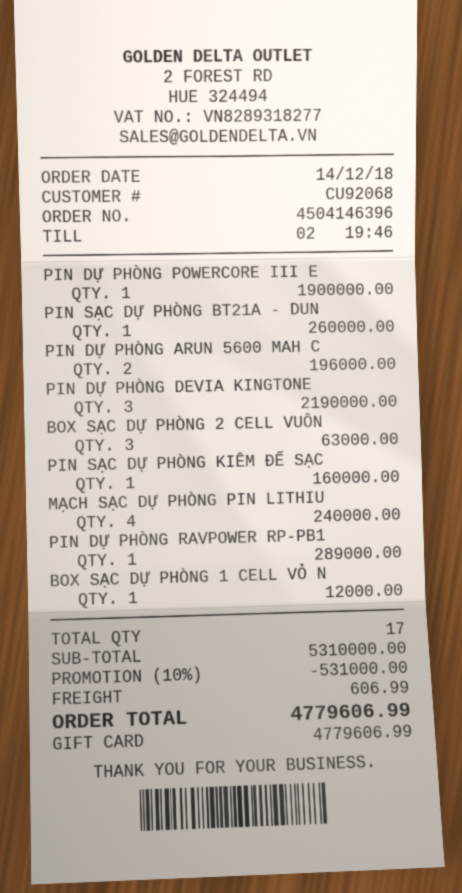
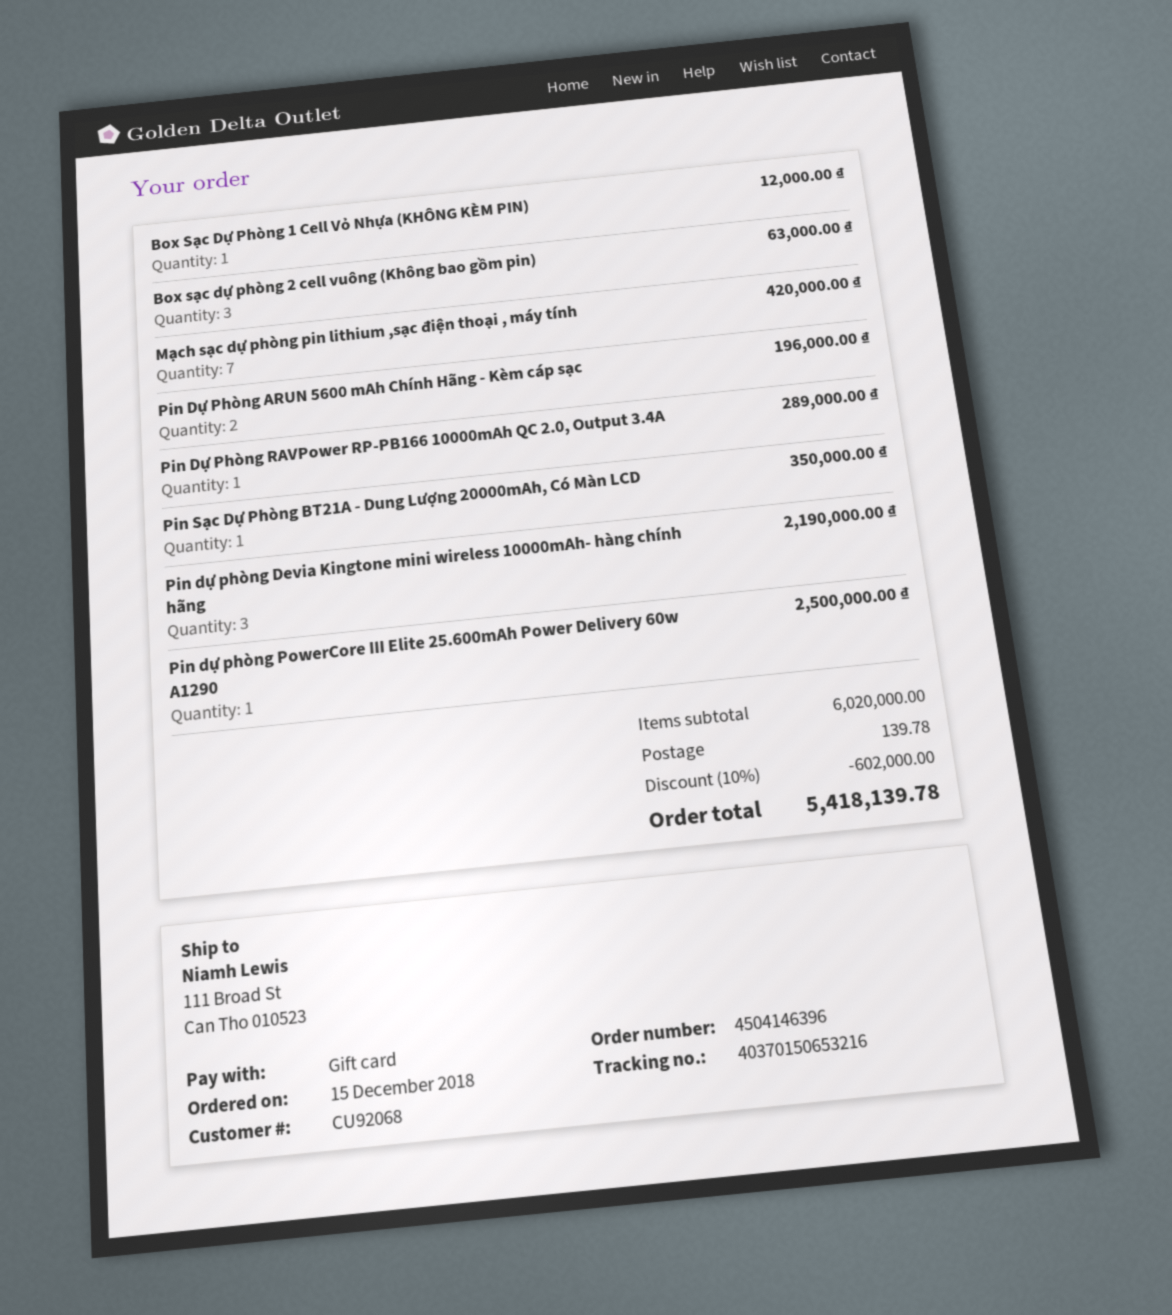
order date: 2018-12-14 -> 2018-12-15
PIN DỰ PHÒNG POWERCORE III E: 1 for 1900000.00 -> 1 for 2500000.00
PIN SẠC DỰ PHÒNG BT21A - DUN: 1 for 260000.00 -> 1 for 350000.00
PIN SẠC DỰ PHÒNG KIÊM ĐẾ SẠC: 1 for 160000.00 -> none
MẠCH SẠC DỰ PHÒNG PIN LITHIU: 4 for 240000.00 -> 7 for 420000.00
subtotal: 5310000.00 -> 6020000.00
discount: 10% = 531000.00 -> 10% = 602000.00
shipping: 606.99 -> 139.78
total: 4779606.99 -> 5418139.78

